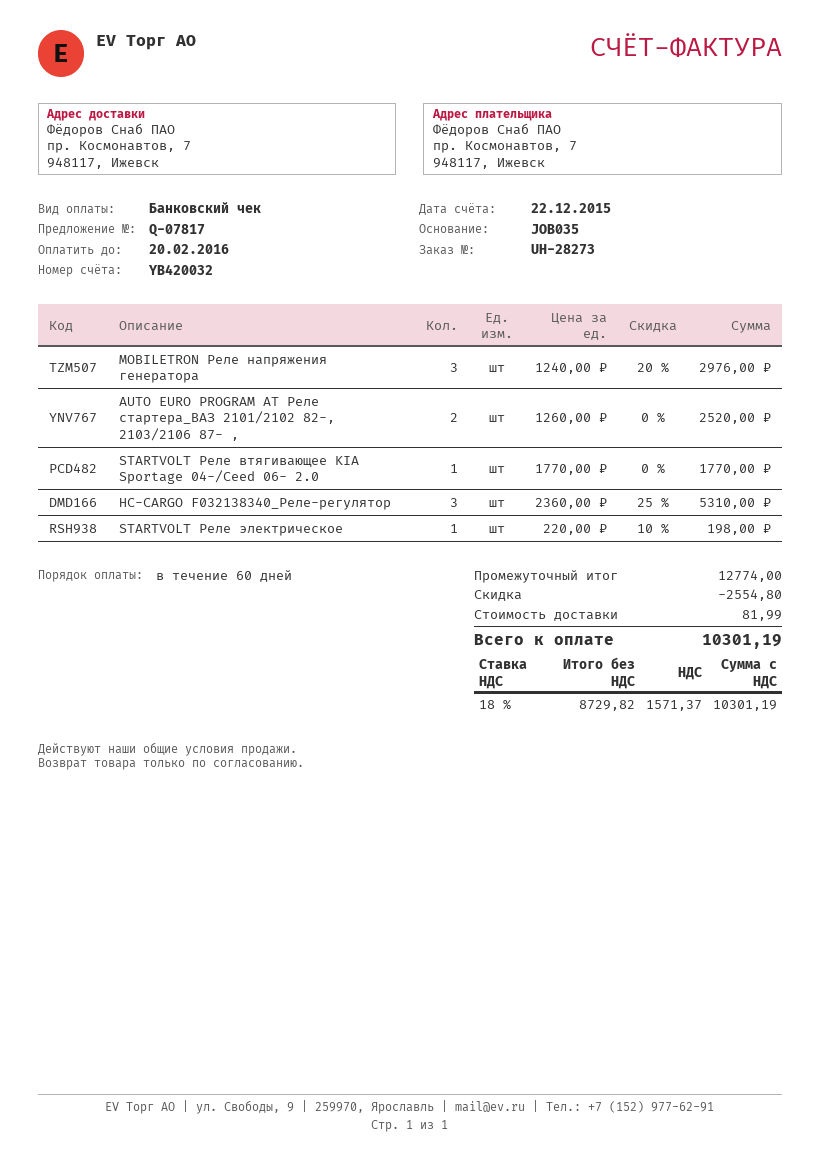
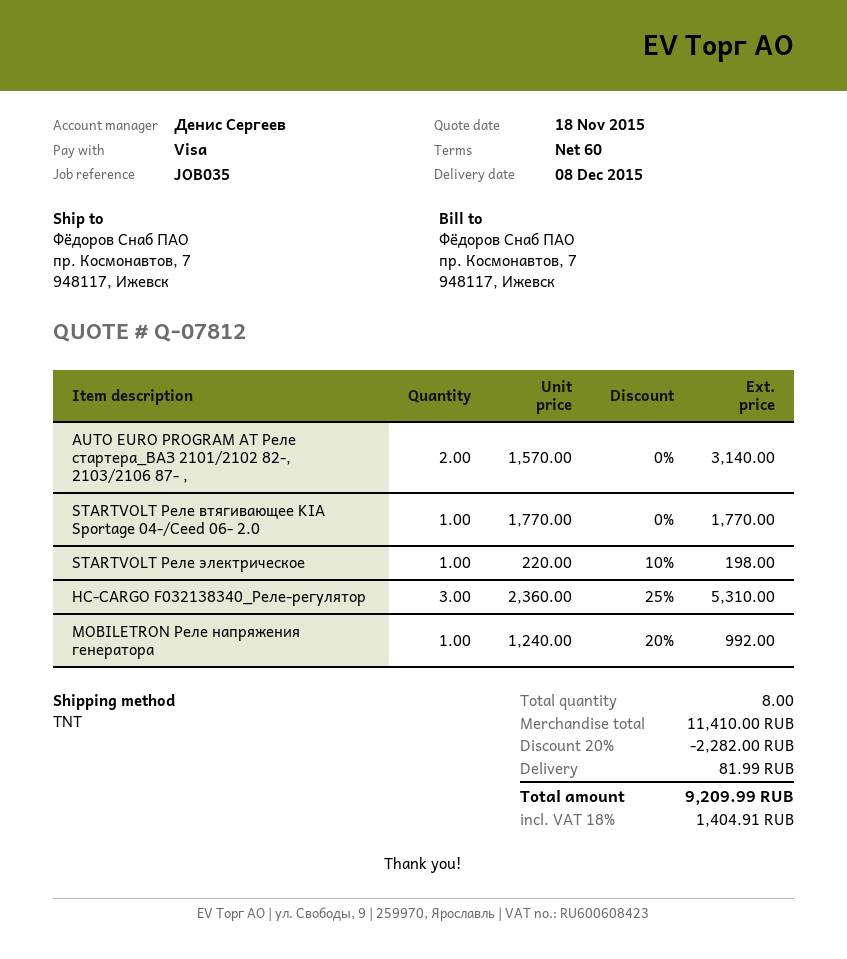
quote number: Q-07817 -> Q-07812
payment method: cheque -> Visa
MOBILETRON Реле напряжения генератора: 3 x 1240.00 - 20% = 2976.00 -> 1 x 1240.00 - 20% = 992.00
AUTO EURO PROGRAM АТ Реле стартера_ВАЗ 2101/2102 82-, 2103/2106 87- ,: 2 x 1260.00 = 2520.00 -> 2 x 1570.00 = 3140.00
subtotal: 12774.00 -> 11410.00
discount: 2554.80 -> 2282.00
tax: 18% = 1571.37 -> 18% = 1404.91
total: 10301.19 -> 9209.99

